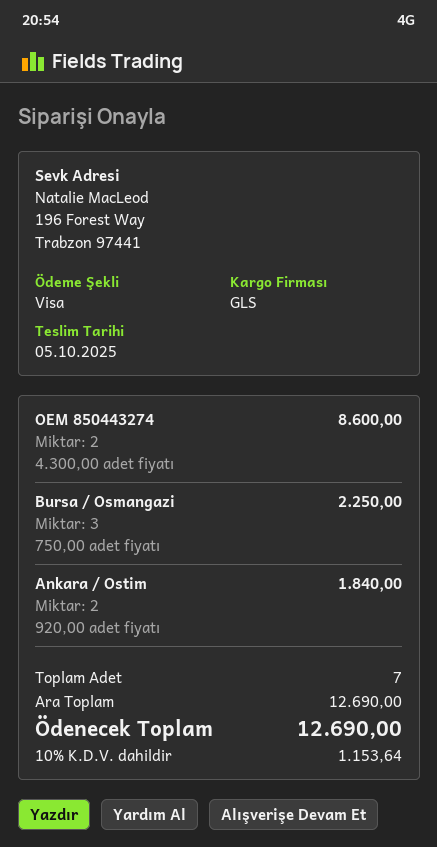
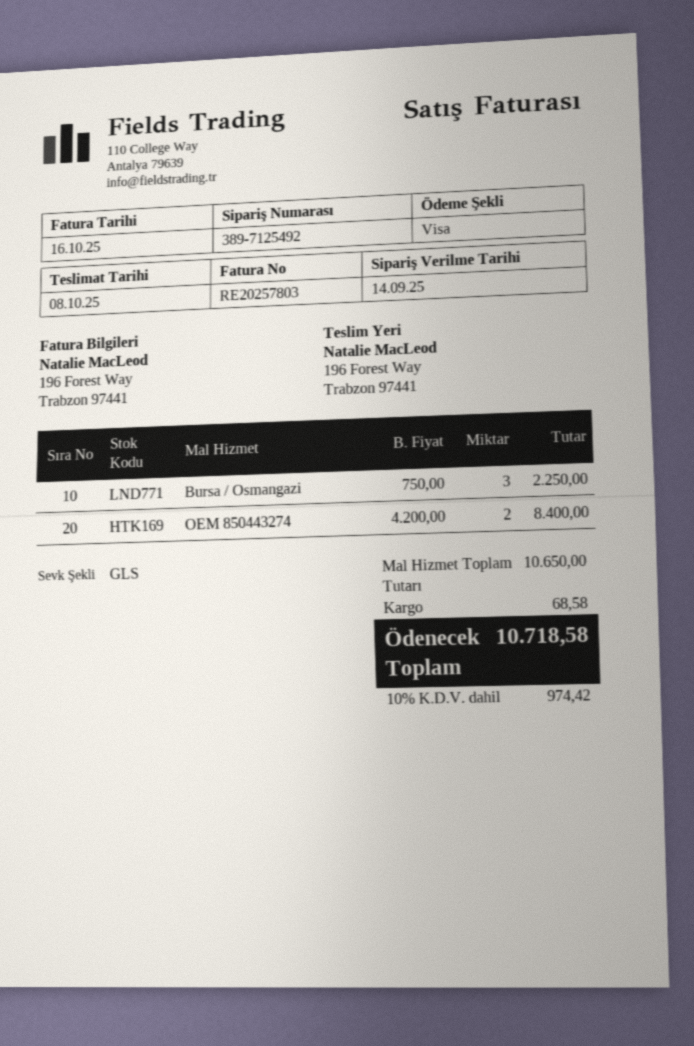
delivery date: 2025-10-05 -> 2025-10-08
OEM 850443274: 2 x 4300.00 = 8600.00 -> 2 x 4200.00 = 8400.00
Ankara / Ostim: 2 x 920.00 = 1840.00 -> none
subtotal: 12690.00 -> 10650.00
shipping: none -> 68.58
tax: 10% = 1153.64 -> 10% = 974.42
total: 12690.00 -> 10718.58

